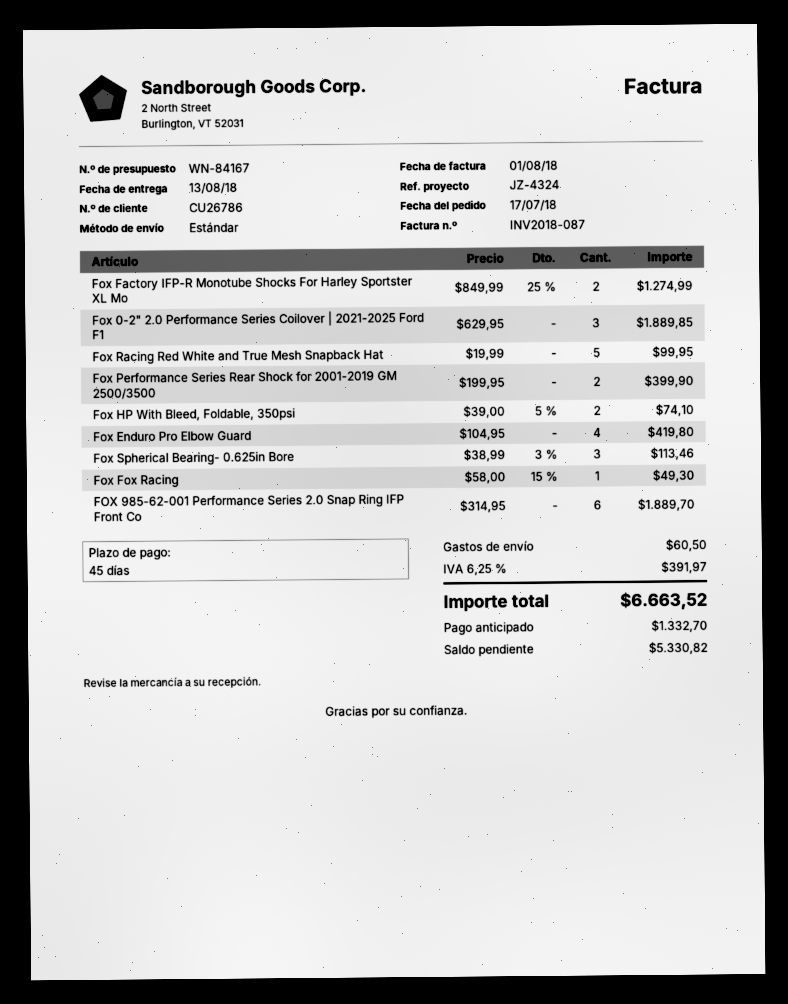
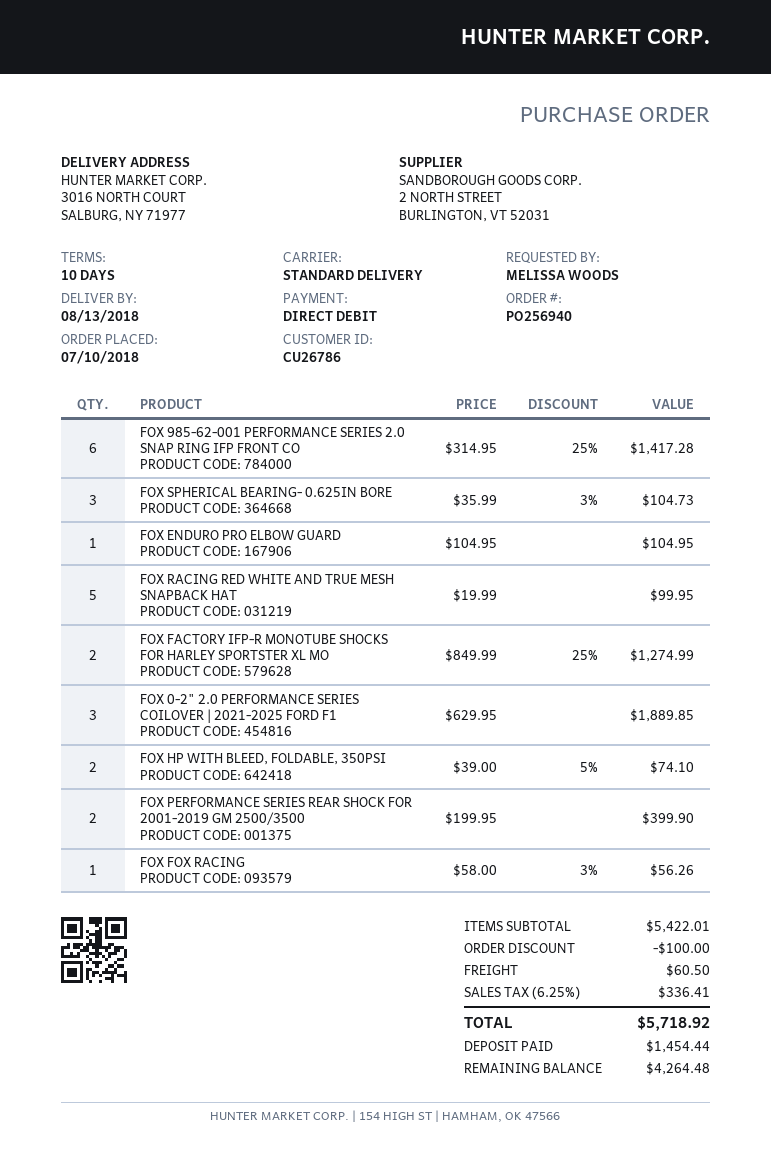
order date: 2018-07-17 -> 2018-07-10
payment terms: 45 days -> 10 days
Fox Enduro Pro Elbow Guard: 4 x 104.95 = 419.80 -> 1 x 104.95 = 104.95
Fox Spherical Bearing- 0.625in Bore: 3 x 38.99 - 3% = 113.46 -> 3 x 35.99 - 3% = 104.73
Fox Fox Racing: 1 x 58.00 - 15% = 49.30 -> 1 x 58.00 - 3% = 56.26
FOX 985-62-001 Performance Series 2.0 Snap Ring IFP Front Co: 6 x 314.95 = 1889.70 -> 6 x 314.95 - 25% = 1417.28
discount: none -> 100.00
tax: 6.25% = 391.97 -> 6.25% = 336.41
total: 6663.52 -> 5718.92
deposit: 1332.70 -> 1454.44
balance: 5330.82 -> 4264.48

